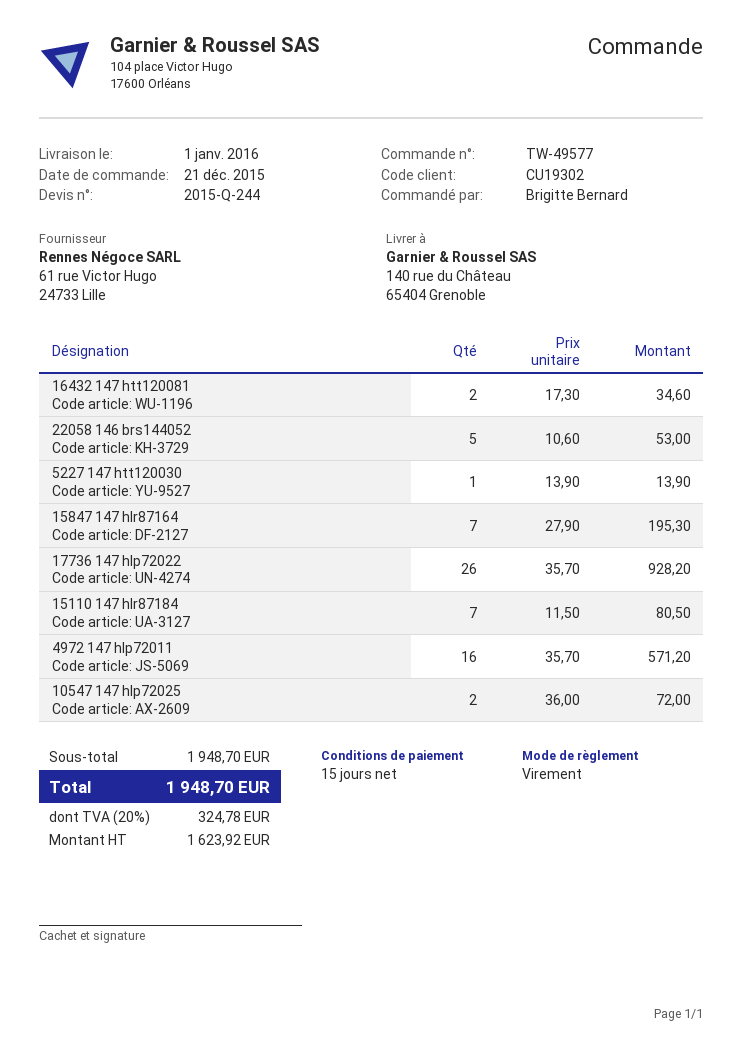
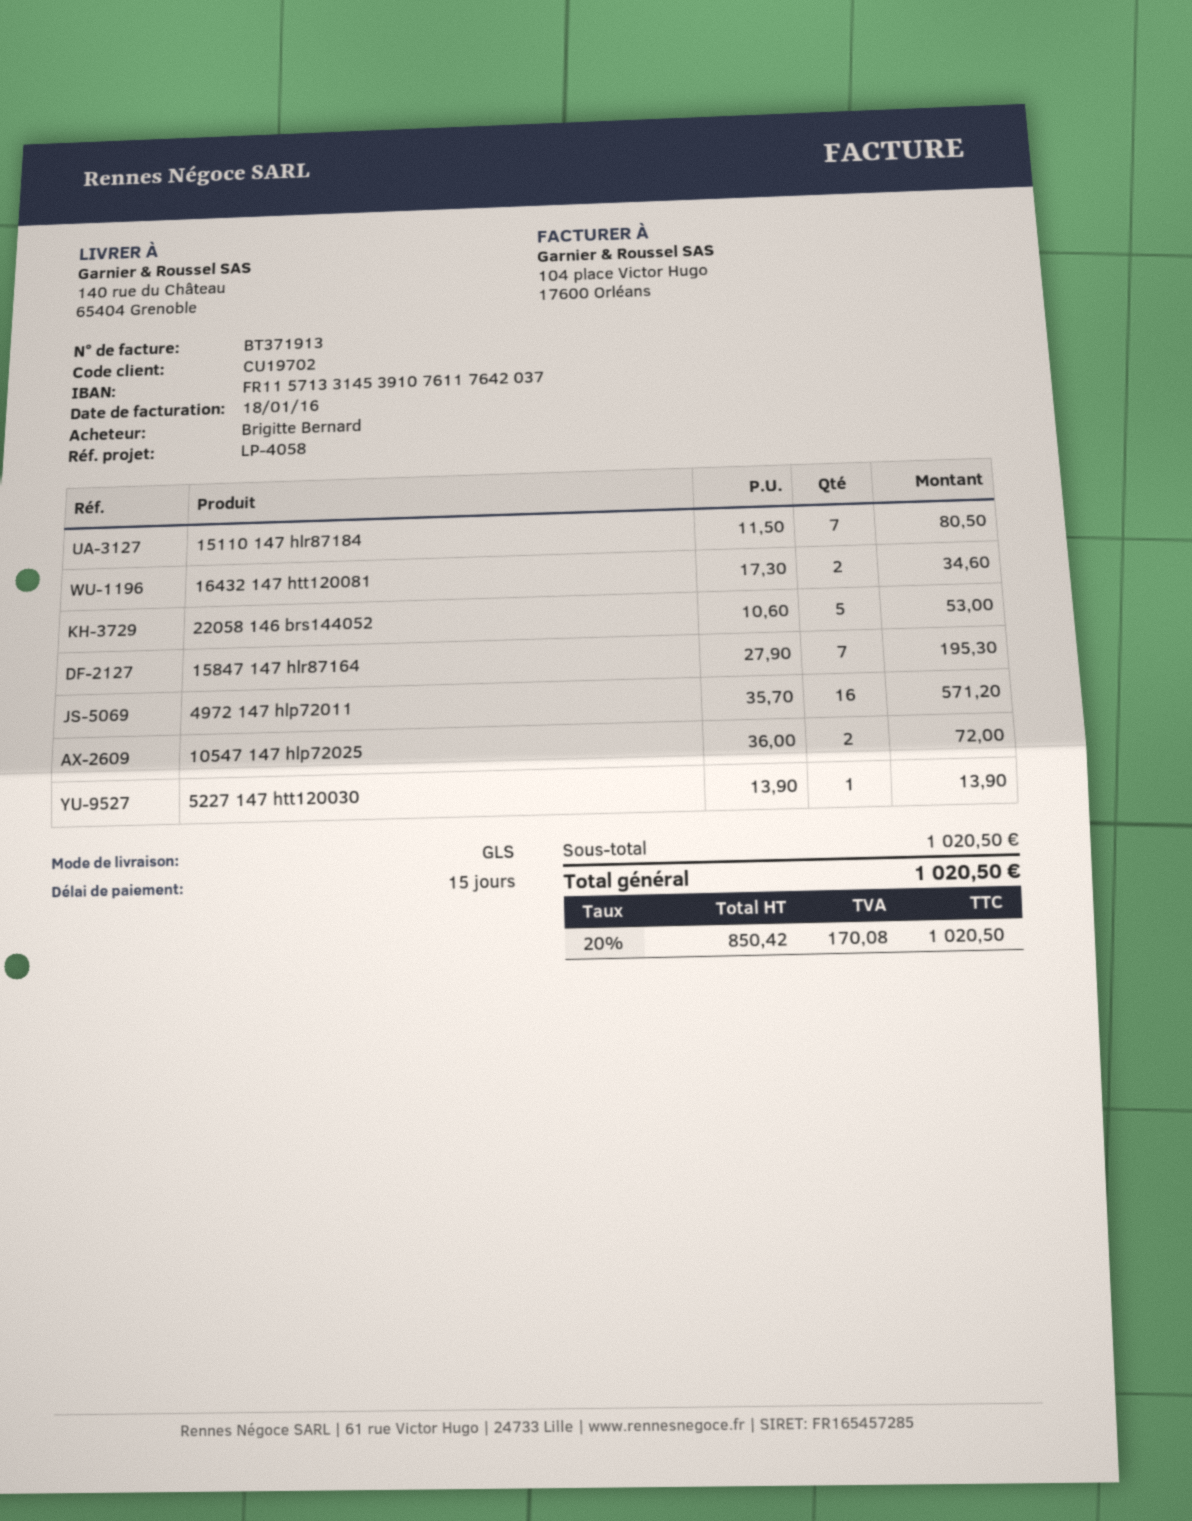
customer number: CU19302 -> CU19702
17736 147 hlp72022: 26 x 35.70 = 928.20 -> none
subtotal: 1948.70 -> 1020.50
net: 1623.92 -> 850.42
tax: 20% = 324.78 -> 20% = 170.08
total: 1948.70 -> 1020.50

